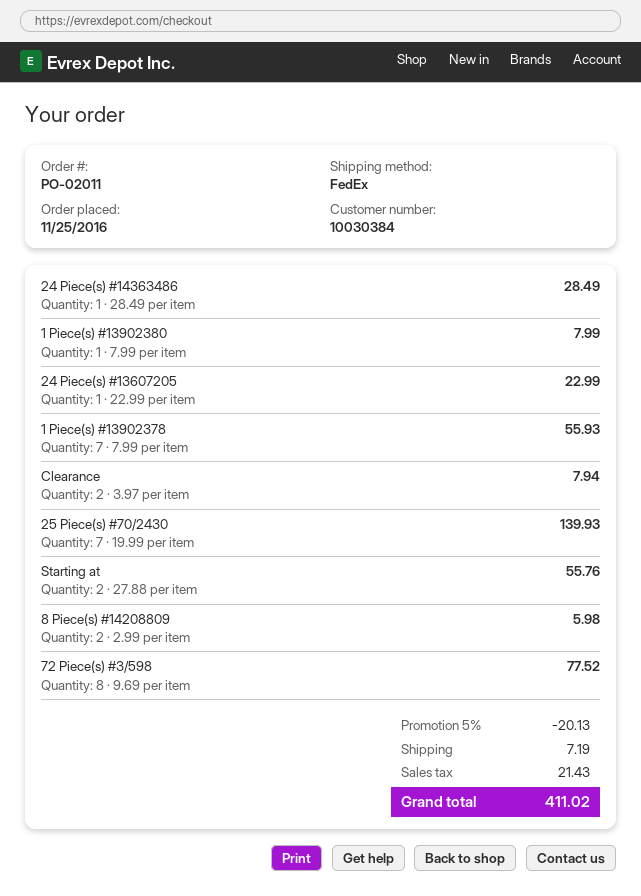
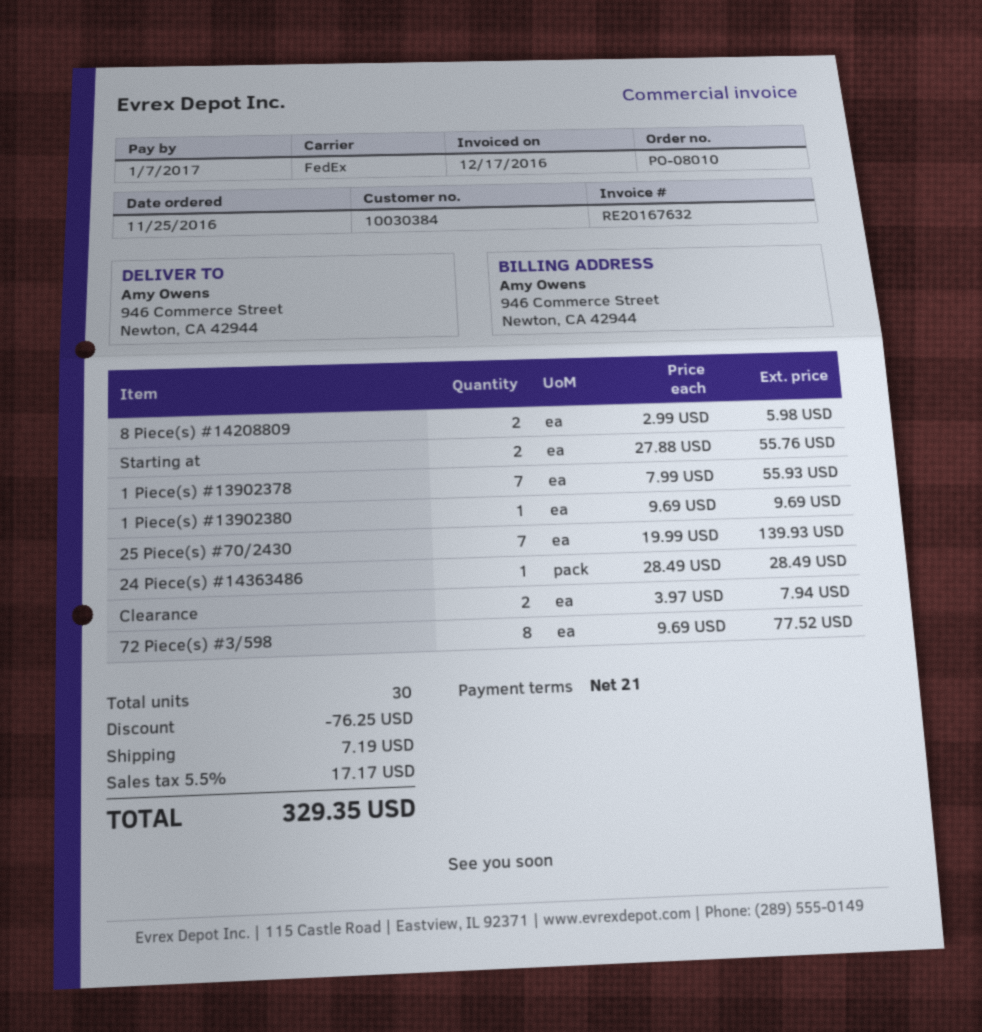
order number: PO-02011 -> PO-08010
1 Piece(s) #13902380: 1 x 7.99 = 7.99 -> 1 x 9.69 = 9.69
24 Piece(s) #13607205: 1 x 22.99 = 22.99 -> none
discount: 20.13 -> 76.25
tax: 21.43 -> 17.17
total: 411.02 -> 329.35

